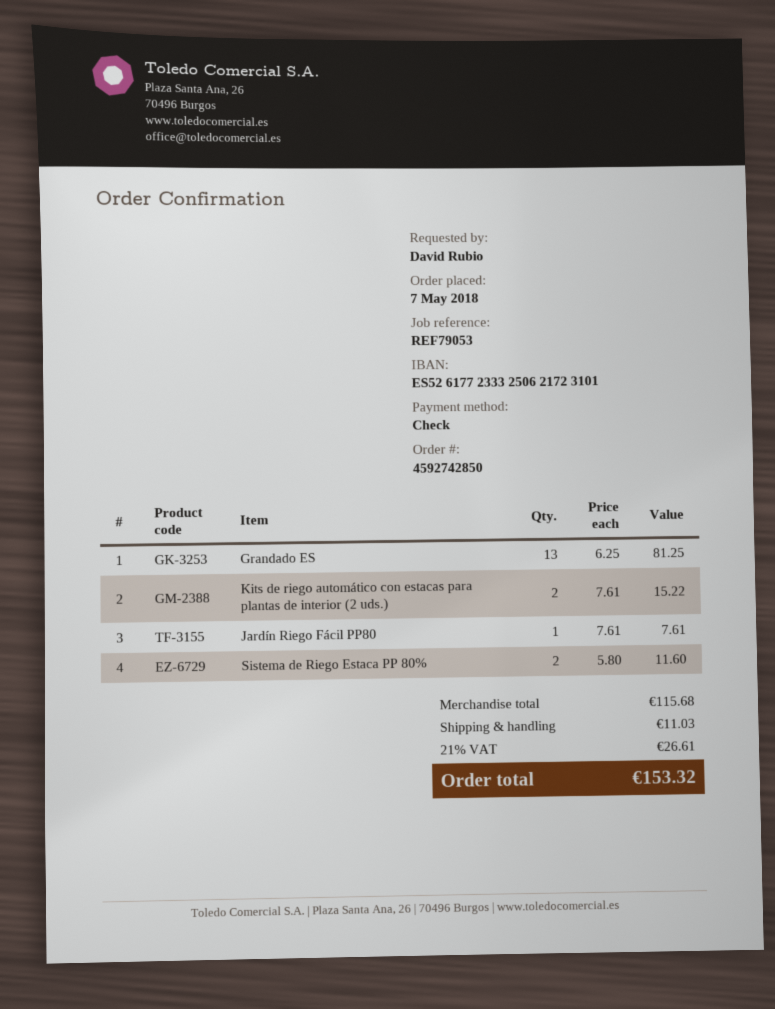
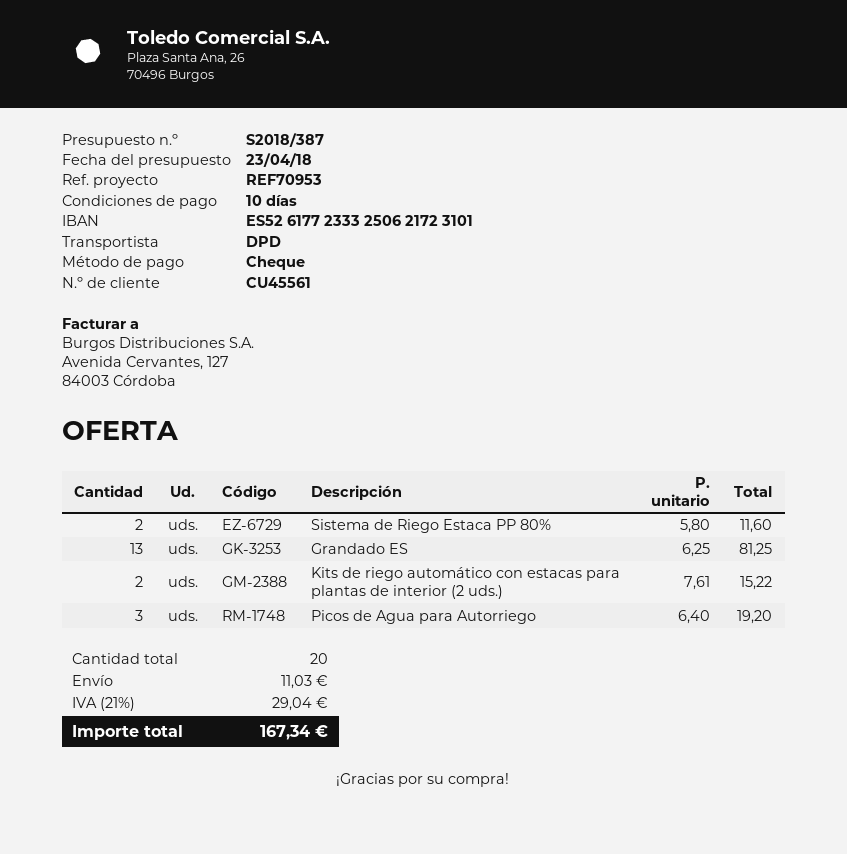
reference: REF79053 -> REF70953
Jardín Riego Fácil PP80: 1 x 7.61 = 7.61 -> none
Picos de Agua para Autorriego: none -> 3 x 6.40 = 19.20
tax: 21% = 26.61 -> 21% = 29.04
total: 153.32 -> 167.34

